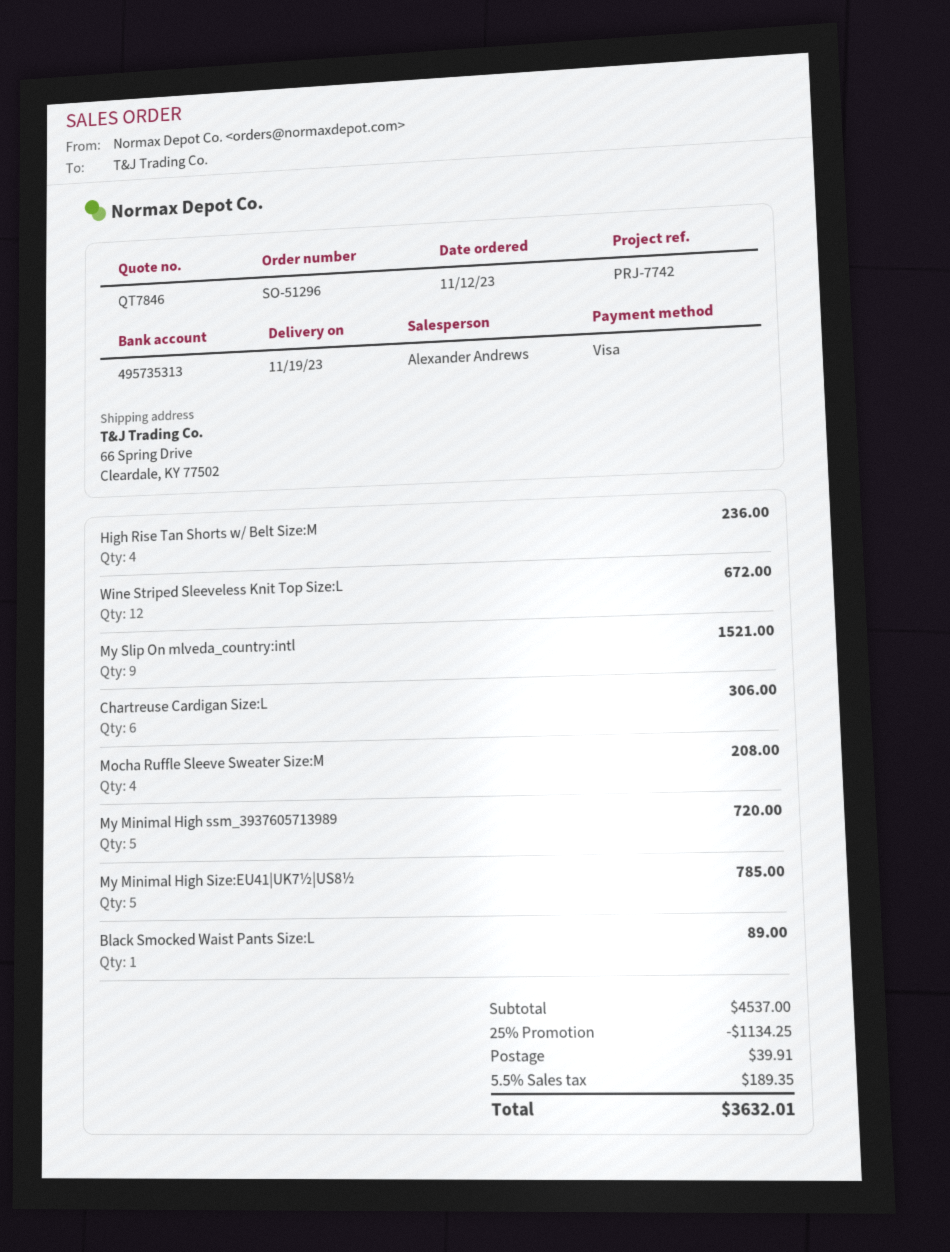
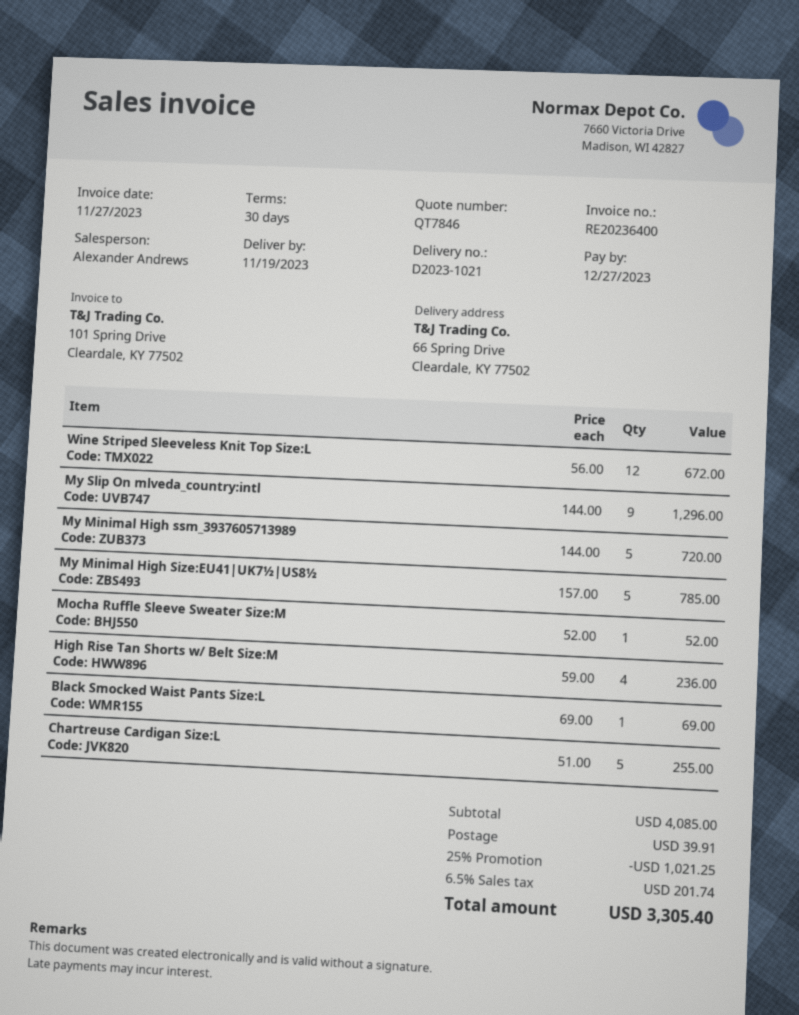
My Slip On mlveda_country:intl: 9 for 1521.00 -> 9 for 1296.00
Chartreuse Cardigan Size:L: 6 for 306.00 -> 5 for 255.00
Mocha Ruffle Sleeve Sweater Size:M: 4 for 208.00 -> 1 for 52.00
Black Smocked Waist Pants Size:L: 1 for 89.00 -> 1 for 69.00
subtotal: 4537.00 -> 4085.00
discount: 25% = 1134.25 -> 25% = 1021.25
tax: 5.5% = 189.35 -> 6.5% = 201.74
total: 3632.01 -> 3305.40

